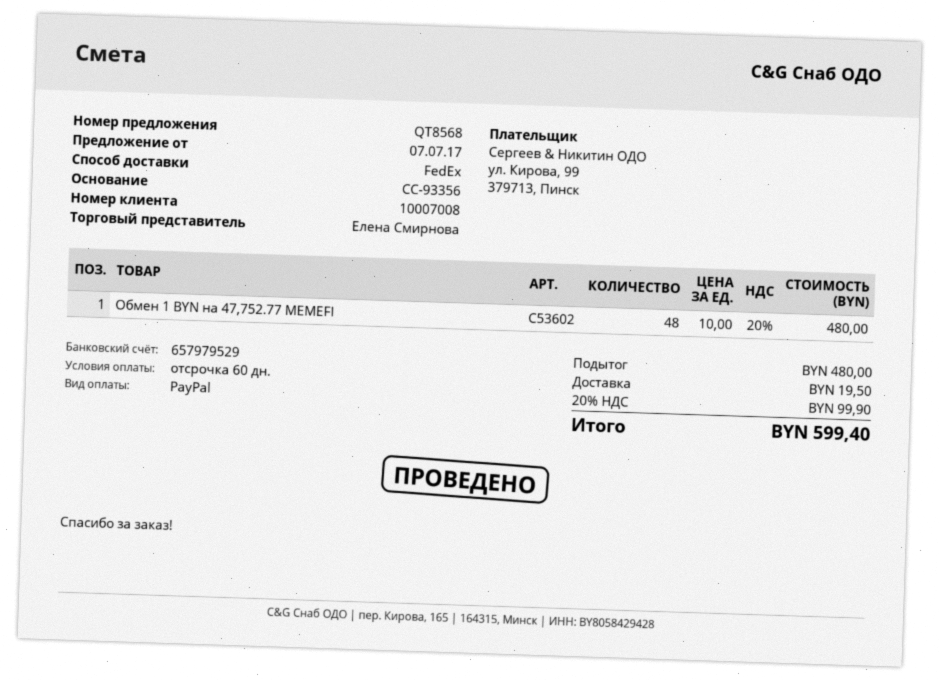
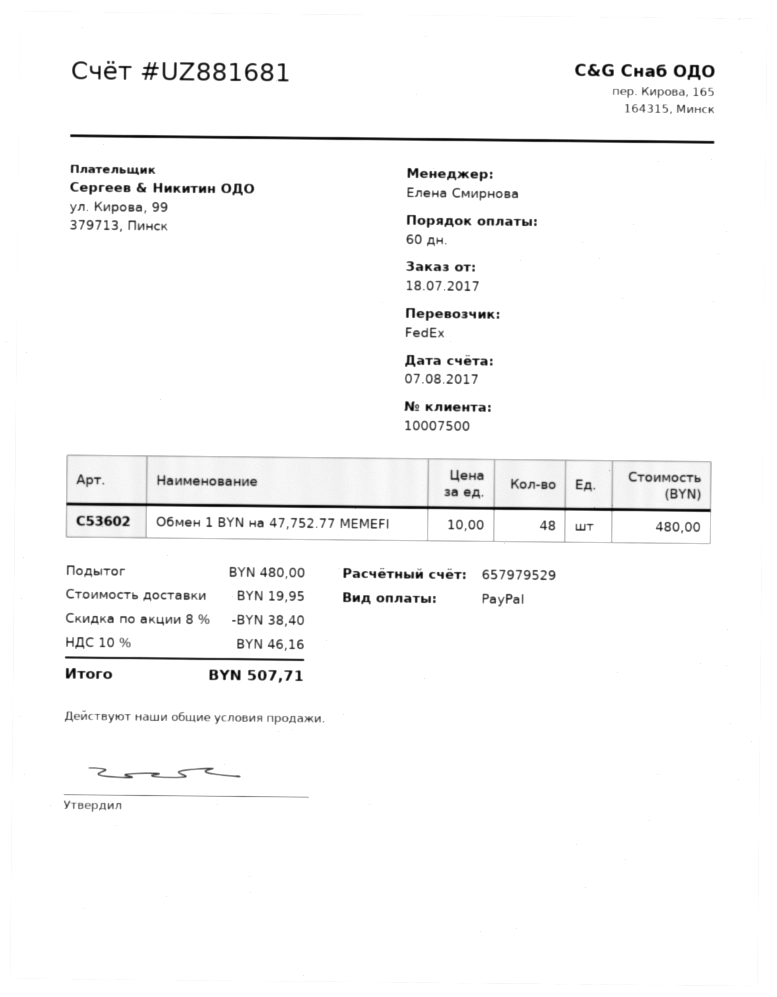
customer number: 10007008 -> 10007500
discount: none -> 8% = 38.40
shipping: 19.50 -> 19.95
tax: 20% = 99.90 -> 10% = 46.16
total: 599.40 -> 507.71

